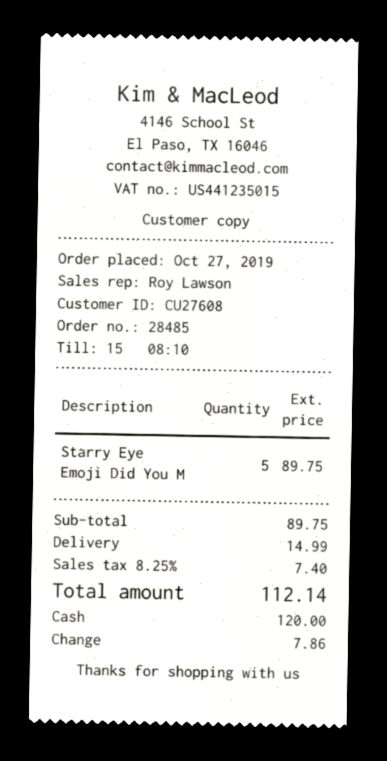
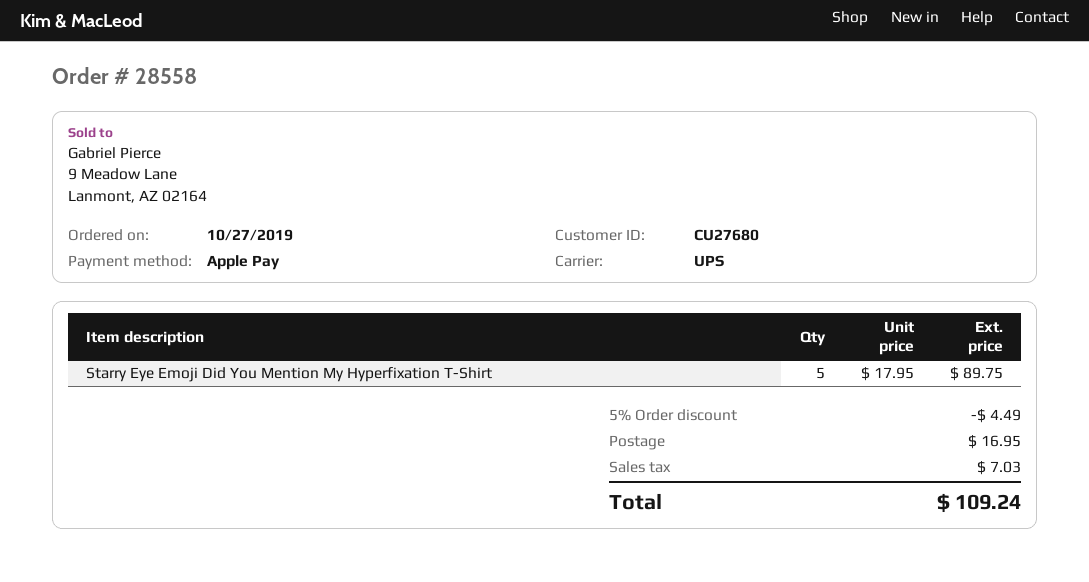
order number: 28485 -> 28558
customer number: CU27608 -> CU27680
payment method: cash -> Apple Pay
discount: none -> 5% = 4.49
shipping: 14.99 -> 16.95
tax: 7.40 -> 7.03
total: 112.14 -> 109.24

